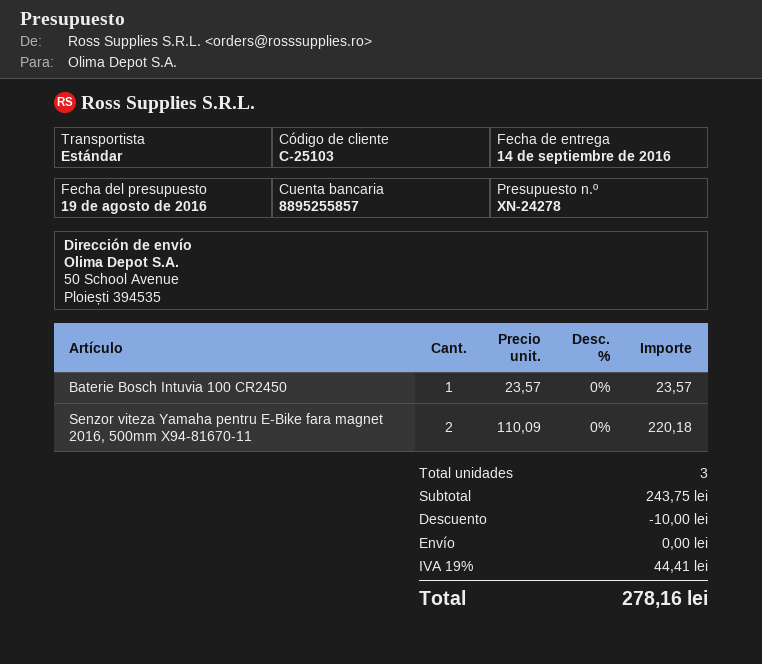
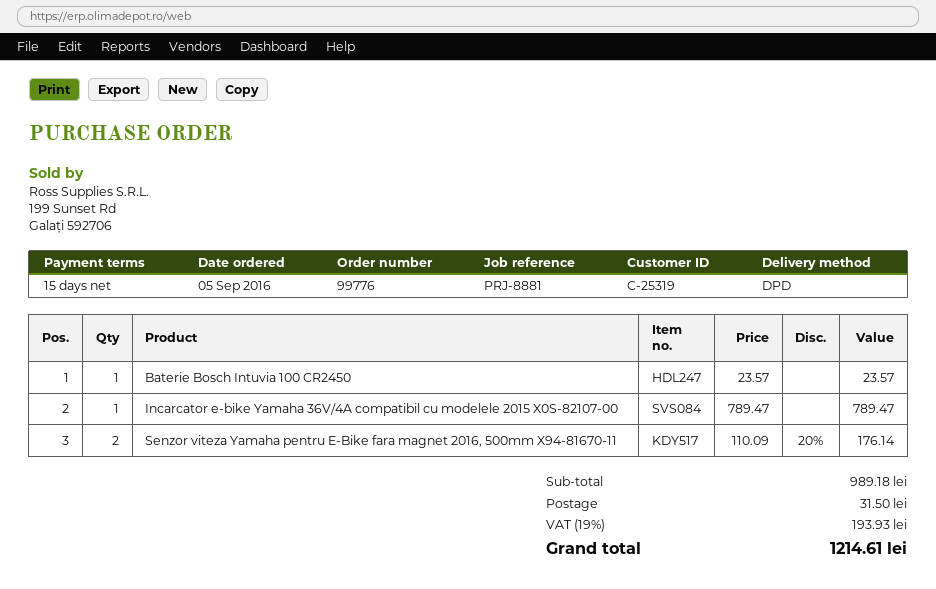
customer number: C-25103 -> C-25319
shipping method: standard -> DPD
Senzor viteza Yamaha pentru E-Bike fara magnet 2016, 500mm X94-81670-11: 2 x 110.09 = 220.18 -> 2 x 110.09 - 20% = 176.14
Incarcator e-bike Yamaha 36V/4A compatibil cu modelele 2015 X0S-82107-00: none -> 1 x 789.47 = 789.47
subtotal: 243.75 -> 989.18
discount: 10.00 -> none
shipping: 0.00 -> 31.50
tax: 19% = 44.41 -> 19% = 193.93
total: 278.16 -> 1214.61

